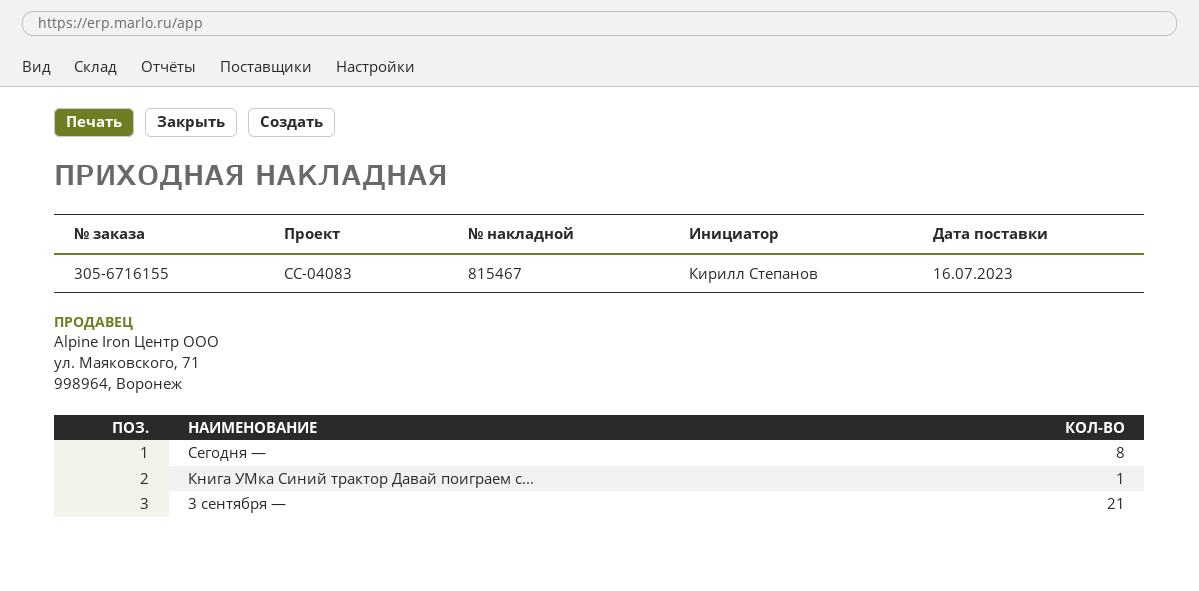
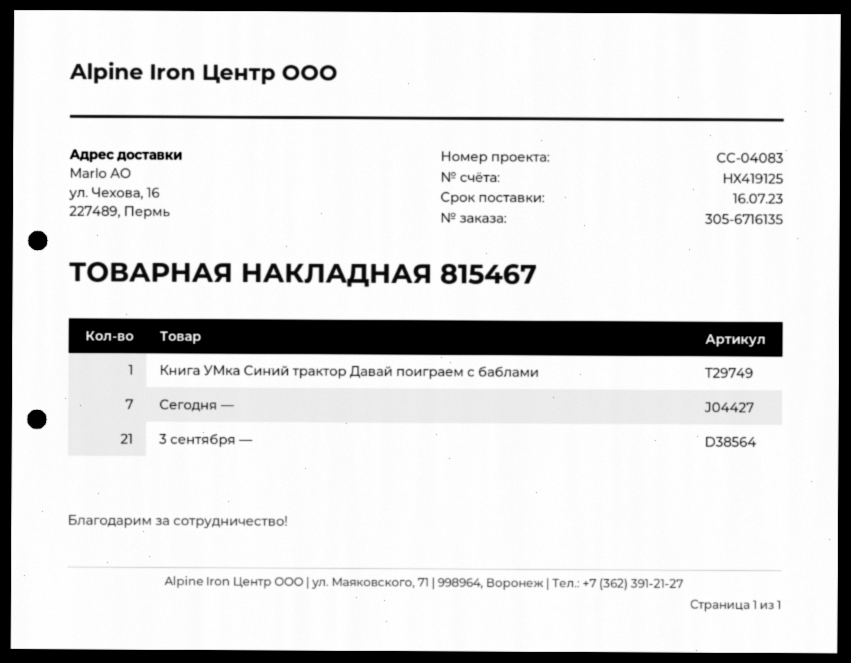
order number: 305-6716155 -> 305-6716135
Сегодня —: 8 -> 7

